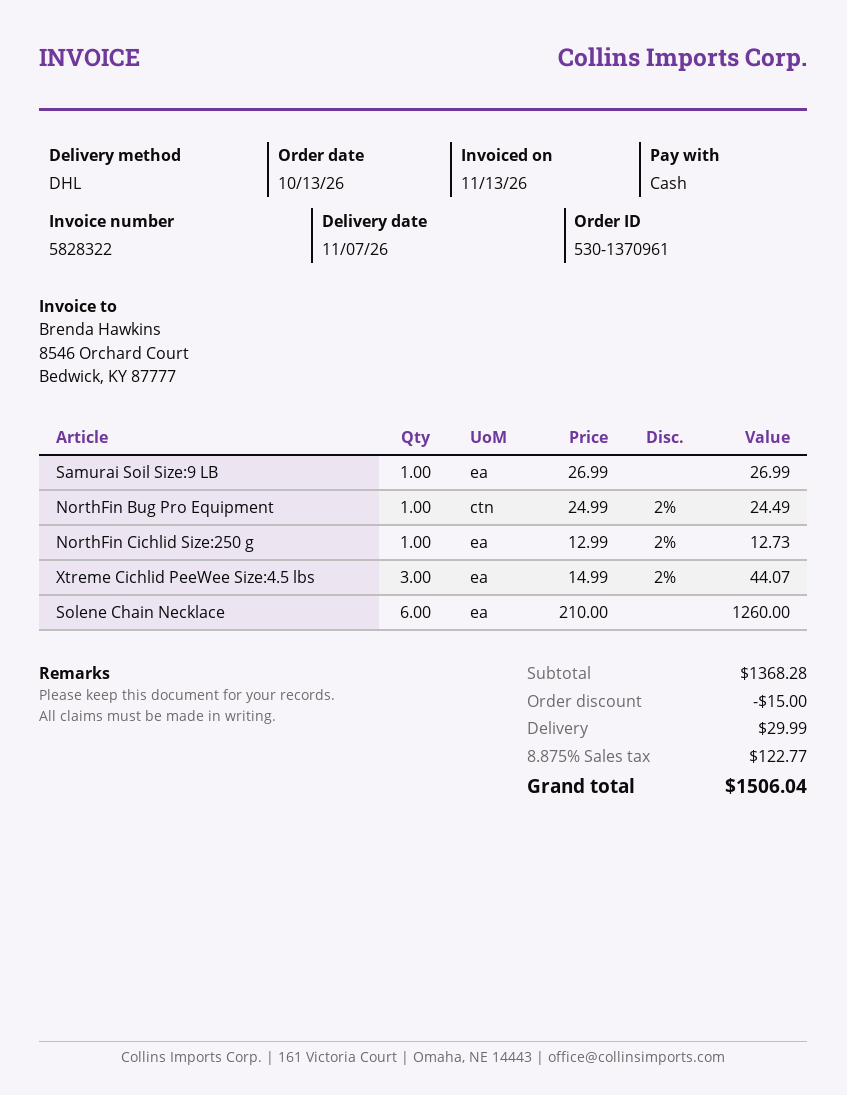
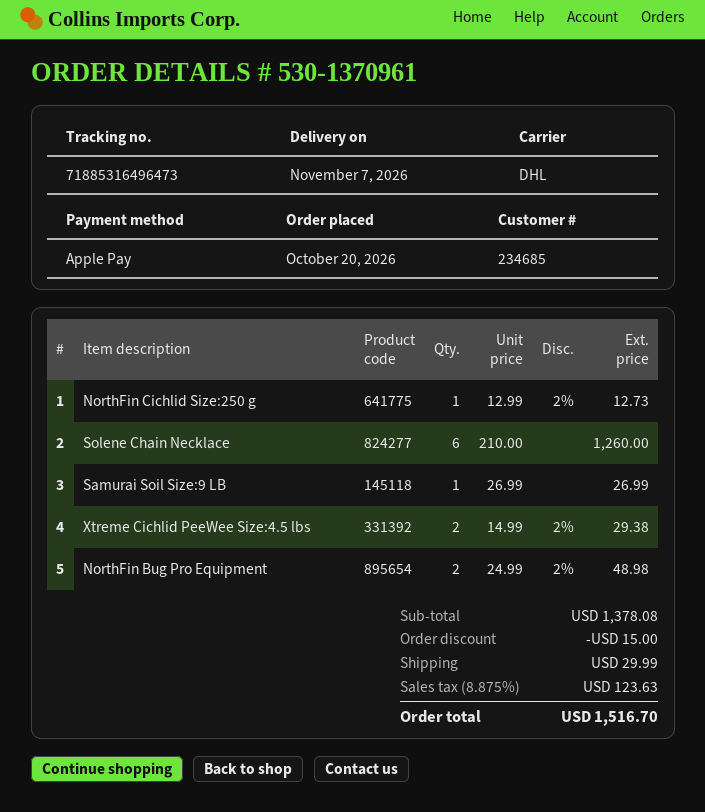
order date: 2026-10-13 -> 2026-10-20
payment method: cash -> Apple Pay
NorthFin Bug Pro Equipment: 1 x 24.99 - 2% = 24.49 -> 2 x 24.99 - 2% = 48.98
Xtreme Cichlid PeeWee Size:4.5 lbs: 3 x 14.99 - 2% = 44.07 -> 2 x 14.99 - 2% = 29.38
subtotal: 1368.28 -> 1378.08
tax: 8.875% = 122.77 -> 8.875% = 123.63
total: 1506.04 -> 1516.70

